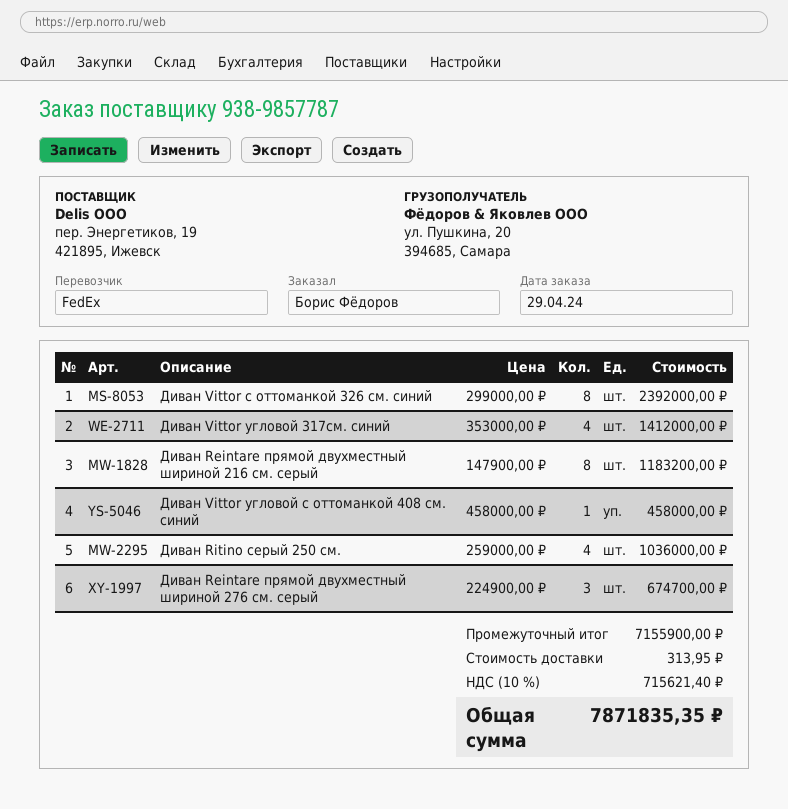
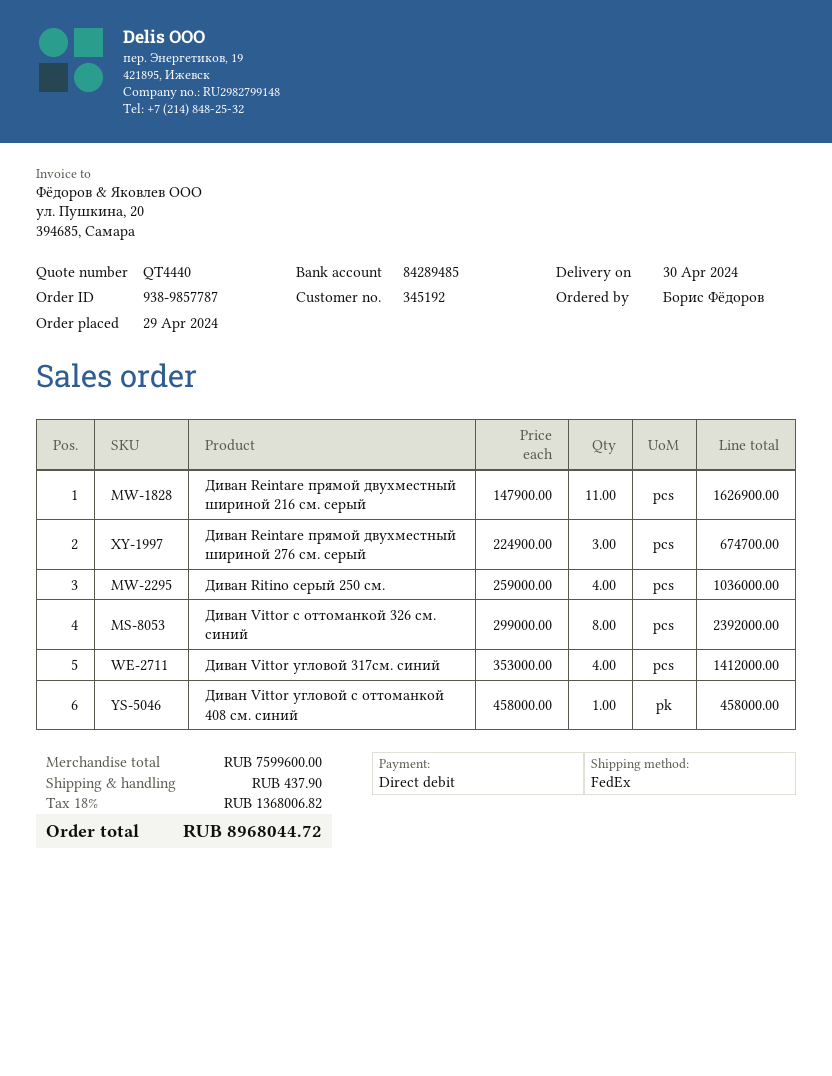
Диван Reintare прямой двухместный шириной 216 см. серый: 8 x 147900.00 = 1183200.00 -> 11 x 147900.00 = 1626900.00
subtotal: 7155900.00 -> 7599600.00
shipping: 313.95 -> 437.90
tax: 10% = 715621.40 -> 18% = 1368006.82
total: 7871835.35 -> 8968044.72

